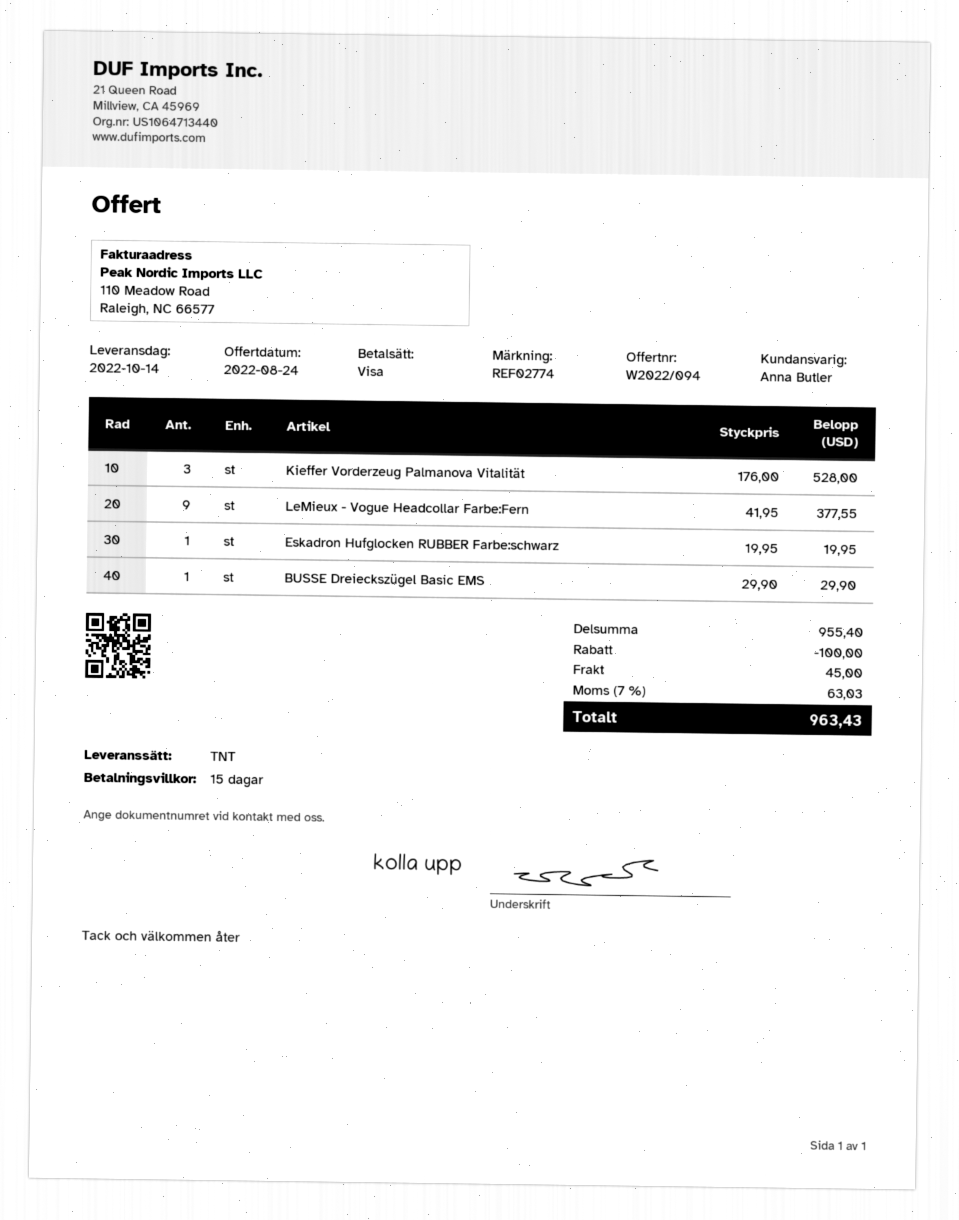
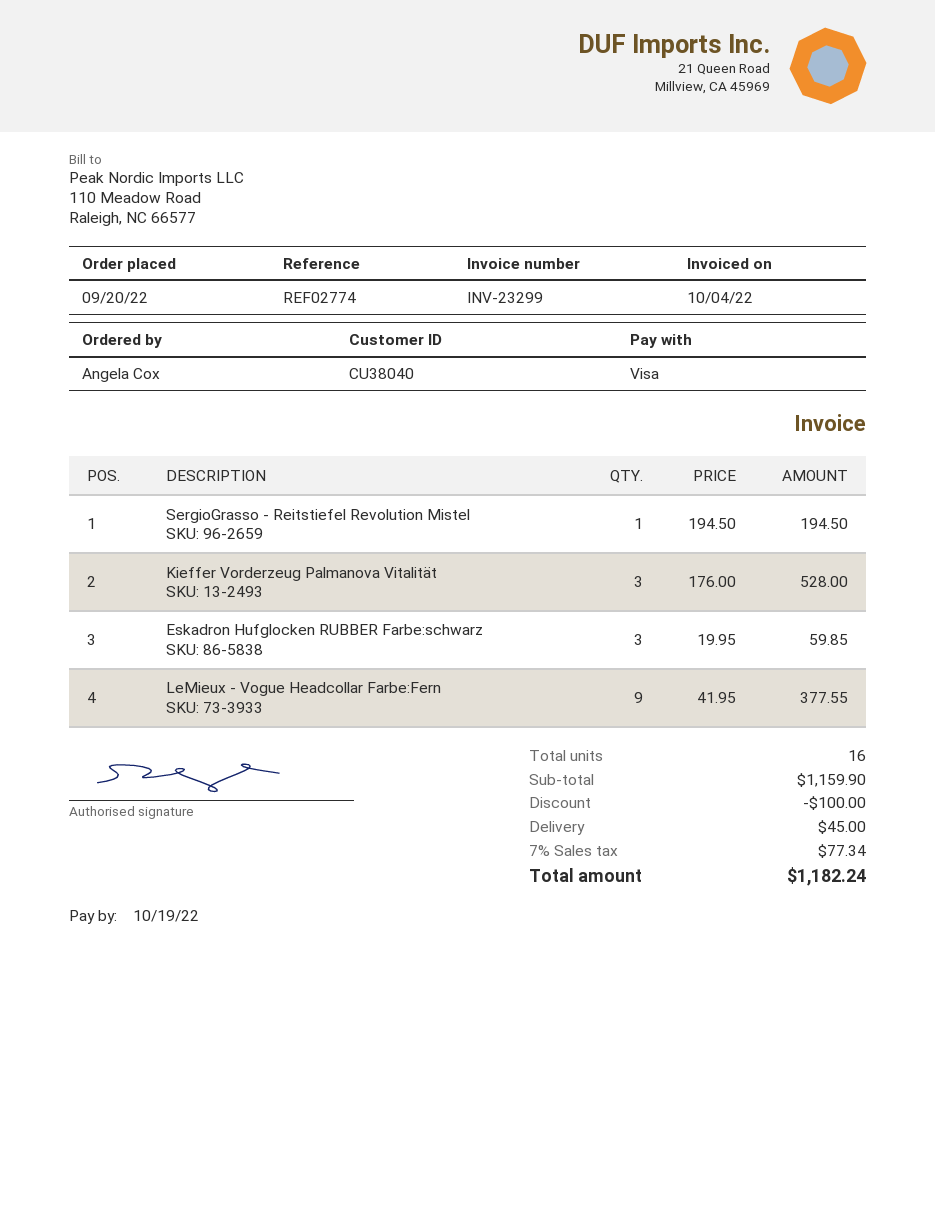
Eskadron Hufglocken RUBBER Farbe:schwarz: 1 x 19.95 = 19.95 -> 3 x 19.95 = 59.85
BUSSE Dreieckszügel Basic EMS: 1 x 29.90 = 29.90 -> none
SergioGrasso - Reitstiefel Revolution Mistel: none -> 1 x 194.50 = 194.50
subtotal: 955.40 -> 1159.90
tax: 7% = 63.03 -> 7% = 77.34
total: 963.43 -> 1182.24

